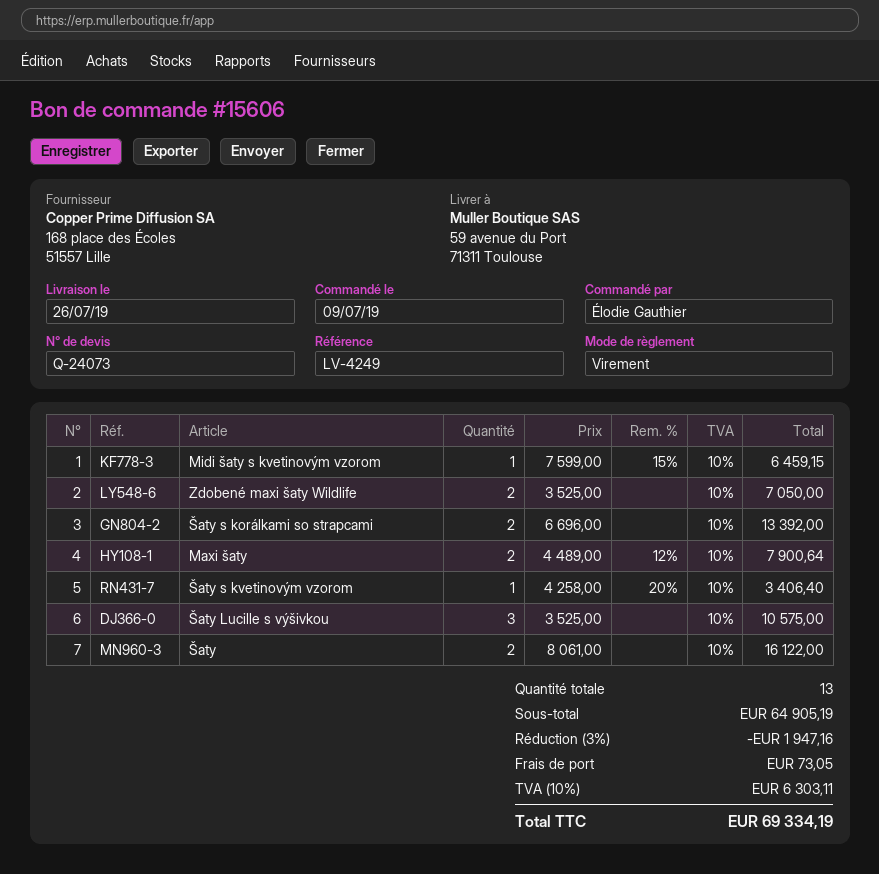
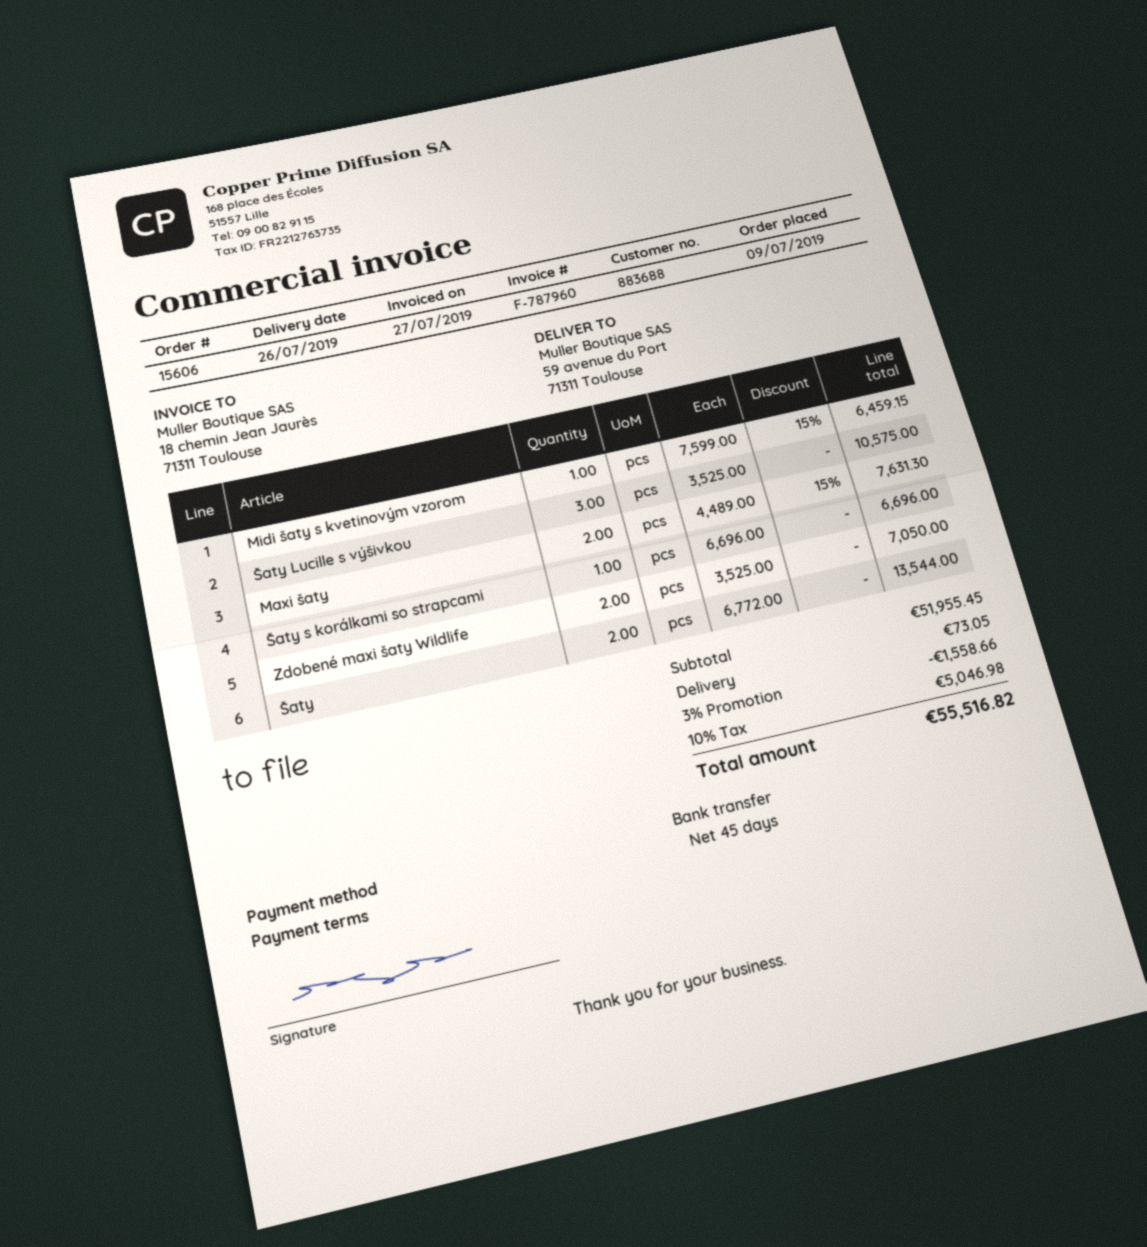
Šaty s korálkami so strapcami: 2 x 6696.00 = 13392.00 -> 1 x 6696.00 = 6696.00
Maxi šaty: 2 x 4489.00 - 12% = 7900.64 -> 2 x 4489.00 - 15% = 7631.30
Šaty s kvetinovým vzorom: 1 x 4258.00 - 20% = 3406.40 -> none
Šaty: 2 x 8061.00 = 16122.00 -> 2 x 6772.00 = 13544.00
subtotal: 64905.19 -> 51955.45
discount: 3% = 1947.16 -> 3% = 1558.66
tax: 10% = 6303.11 -> 10% = 5046.98
total: 69334.19 -> 55516.82

